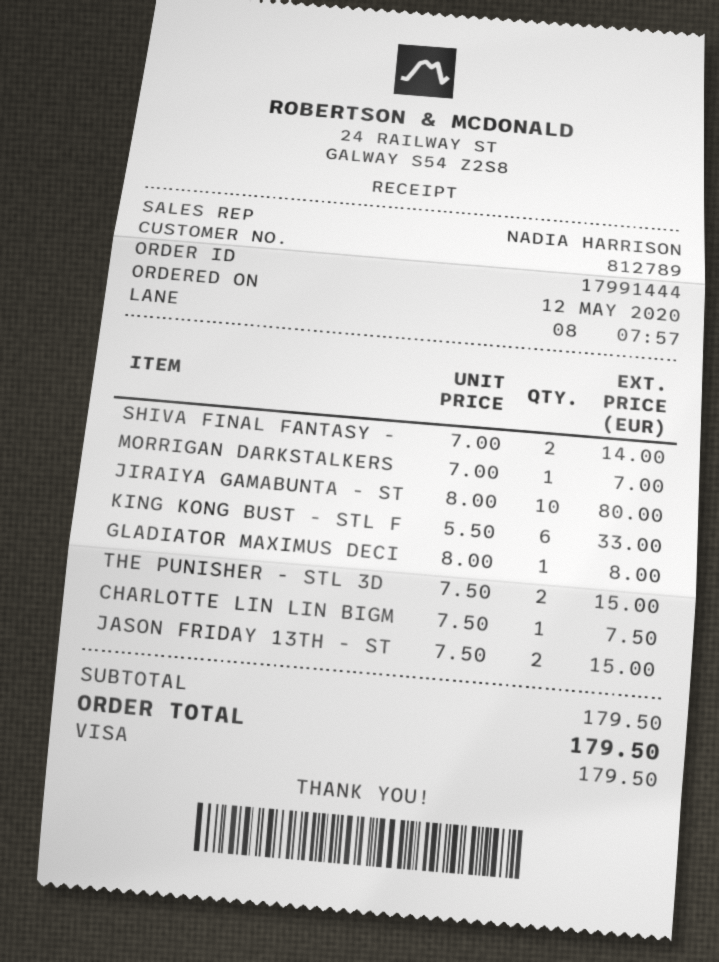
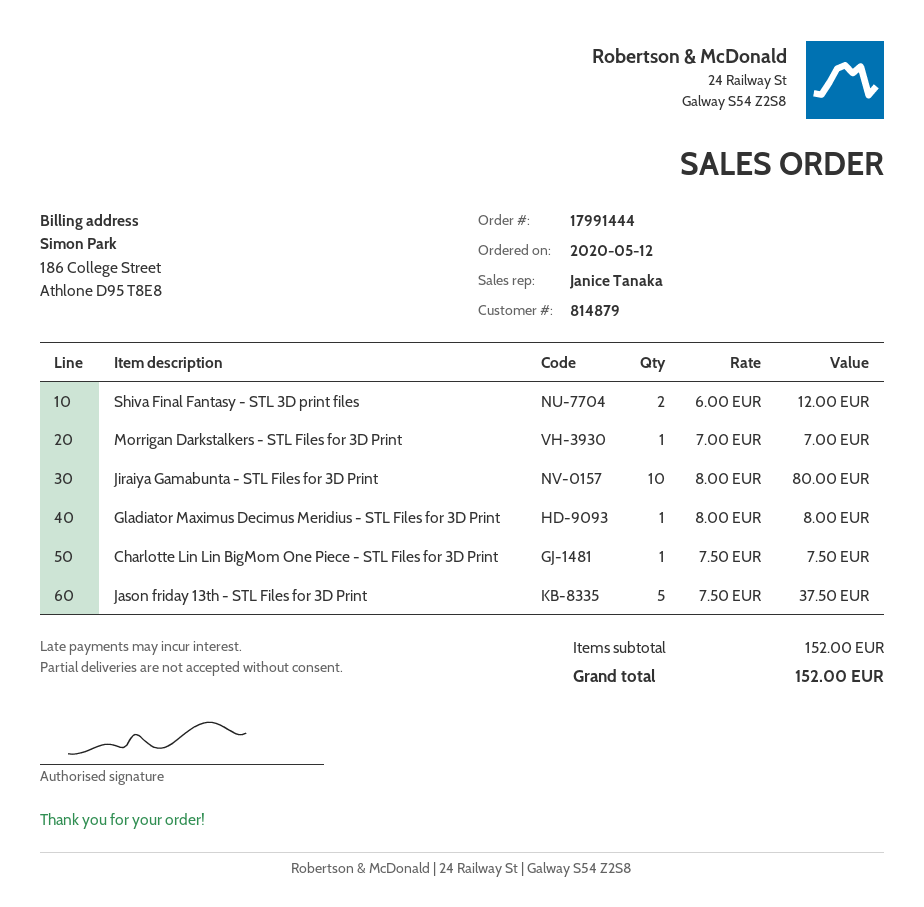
customer number: 812789 -> 814879
sales rep: NADIA HARRISON -> Janice Tanaka
SHIVA FINAL FANTASY -: 2 x 7.00 = 14.00 -> 2 x 6.00 = 12.00
KING KONG BUST - STL F: 6 x 5.50 = 33.00 -> none
THE PUNISHER - STL 3D: 2 x 7.50 = 15.00 -> none
JASON FRIDAY 13TH - ST: 2 x 7.50 = 15.00 -> 5 x 7.50 = 37.50
subtotal: 179.50 -> 152.00
total: 179.50 -> 152.00

